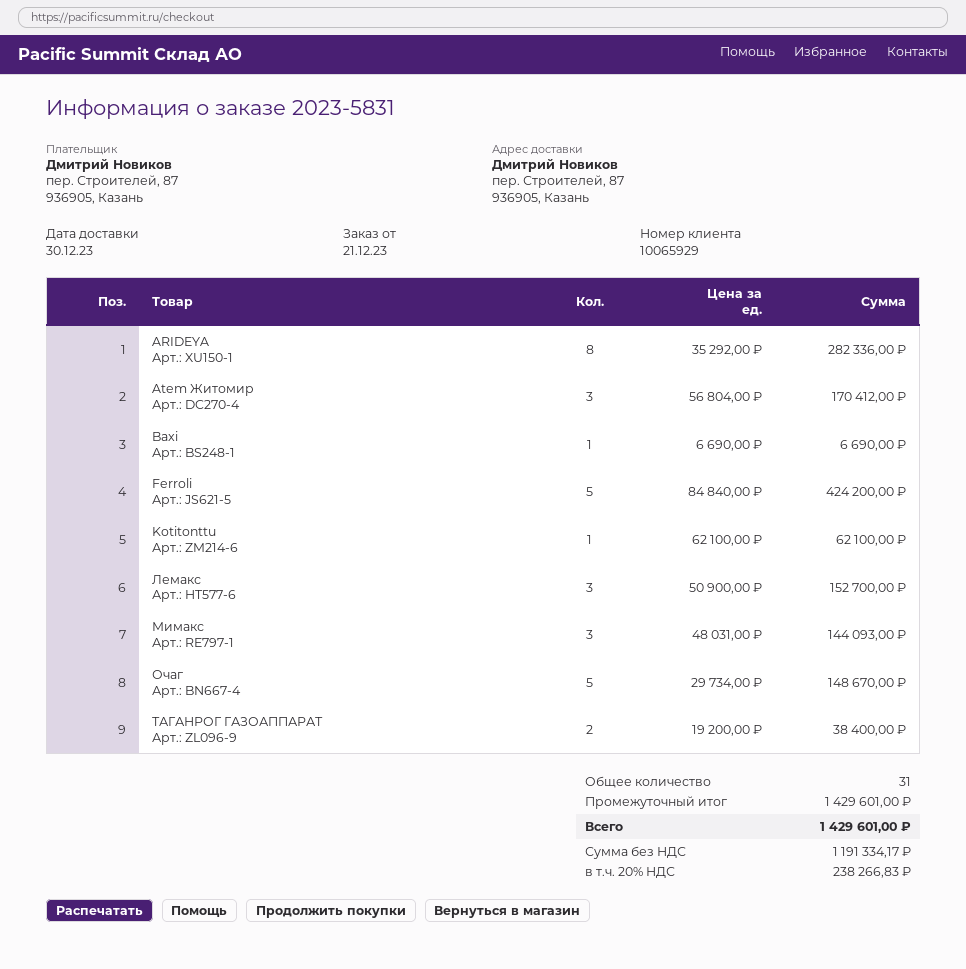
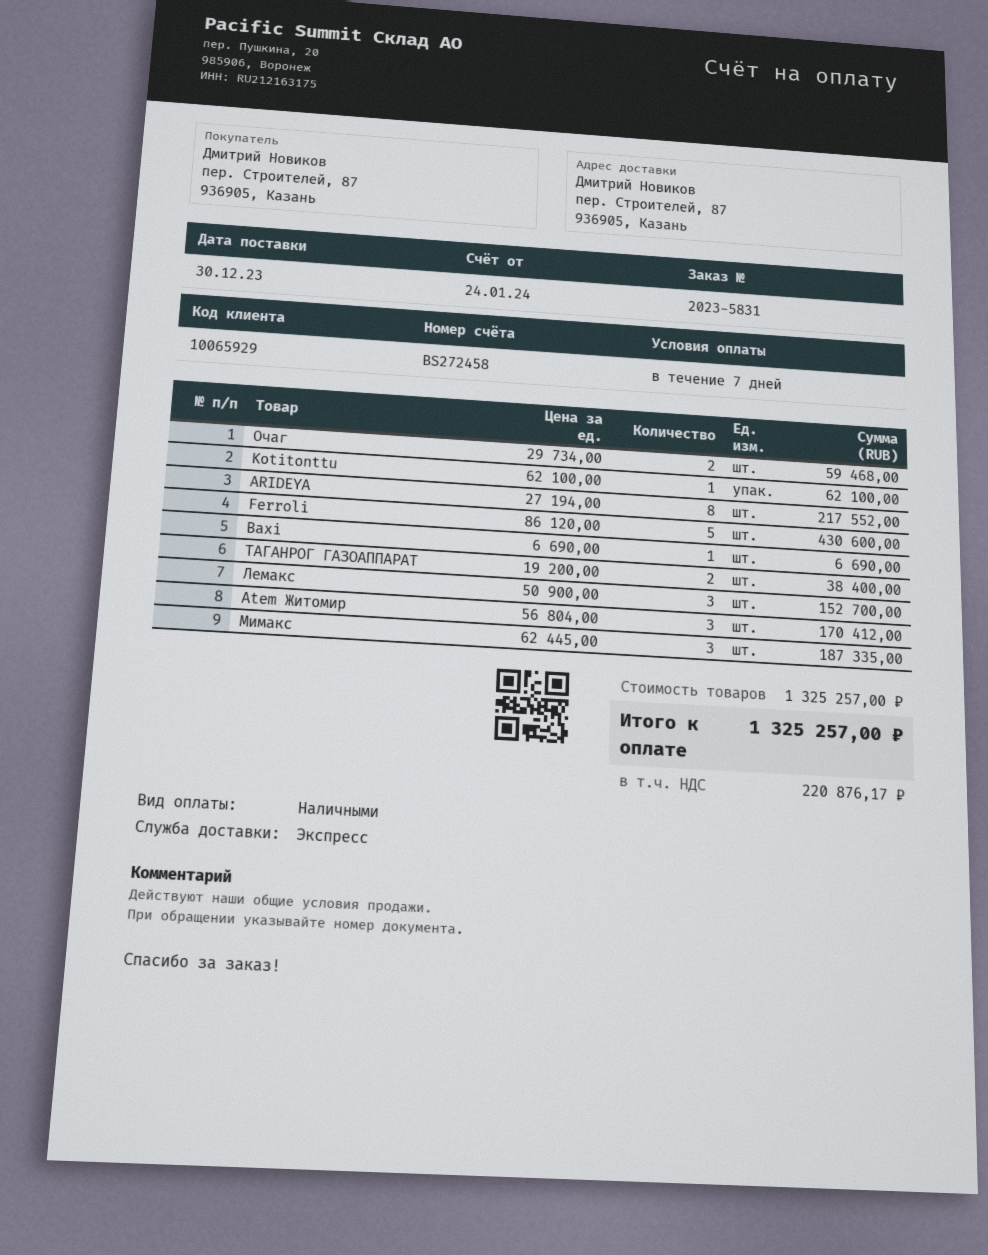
ARIDEYA: 8 x 35292.00 = 282336.00 -> 8 x 27194.00 = 217552.00
Ferroli: 5 x 84840.00 = 424200.00 -> 5 x 86120.00 = 430600.00
Мимакс: 3 x 48031.00 = 144093.00 -> 3 x 62445.00 = 187335.00
Очаг: 5 x 29734.00 = 148670.00 -> 2 x 29734.00 = 59468.00
subtotal: 1429601.00 -> 1325257.00
tax: 238266.83 -> 220876.17
total: 1429601.00 -> 1325257.00

